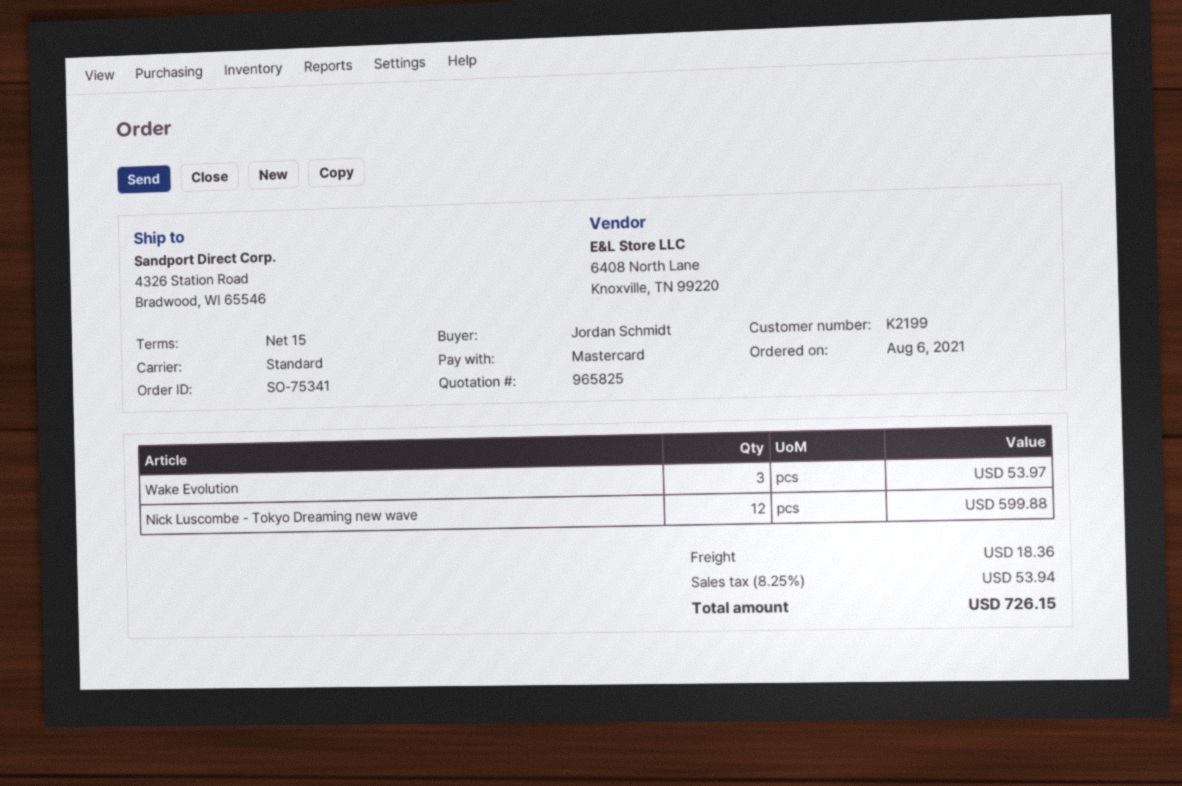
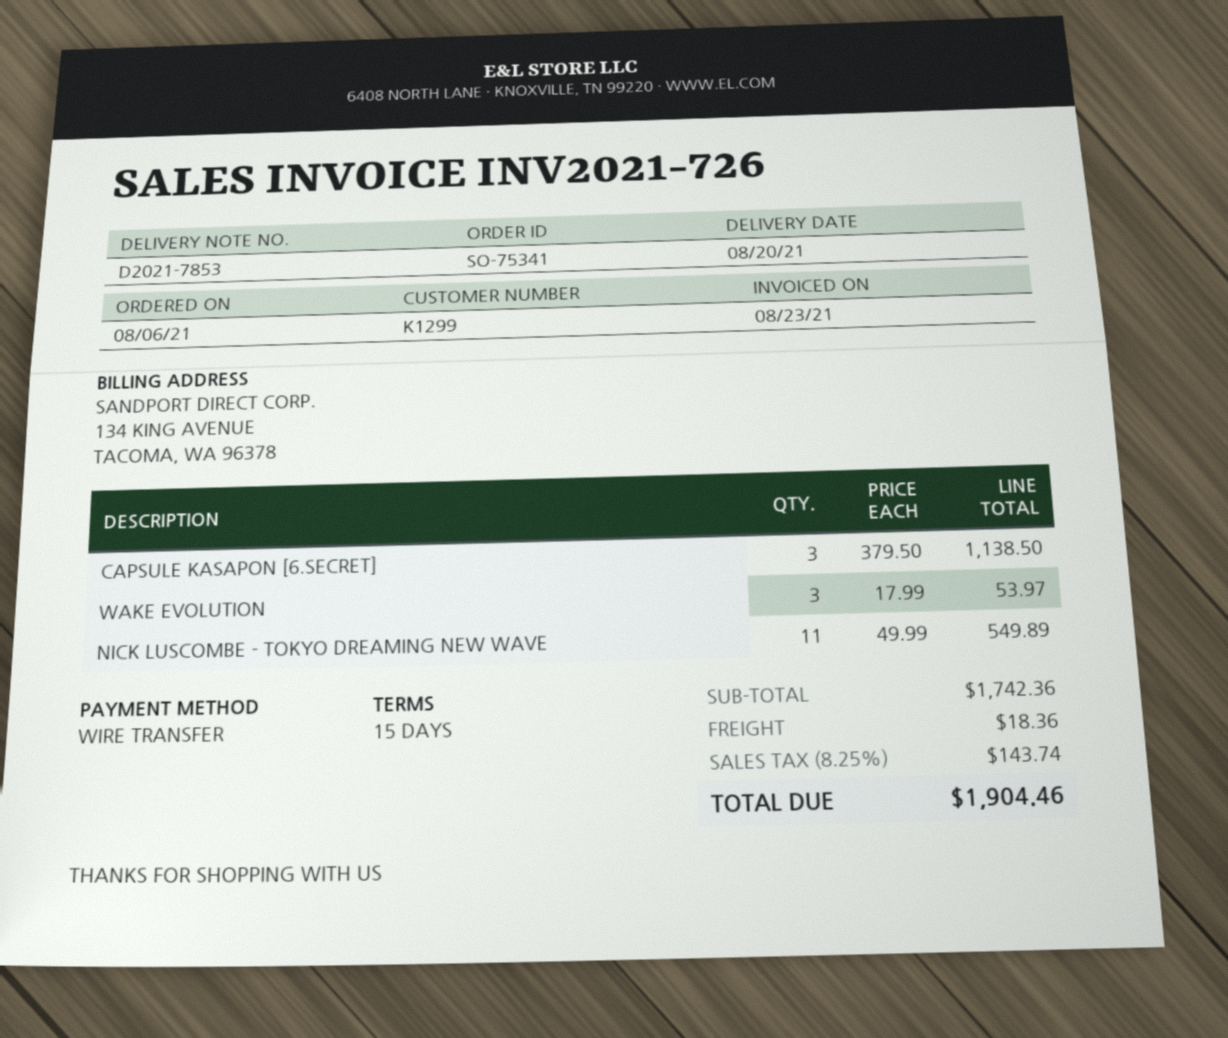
customer number: K2199 -> K1299
payment method: Mastercard -> bank transfer
Nick Luscombe - Tokyo Dreaming new wave: 12 for 599.88 -> 11 for 549.89
CAPSULE KASAPON [6.SECRET]: none -> 3 for 1138.50
tax: 8.25% = 53.94 -> 8.25% = 143.74
total: 726.15 -> 1904.46

